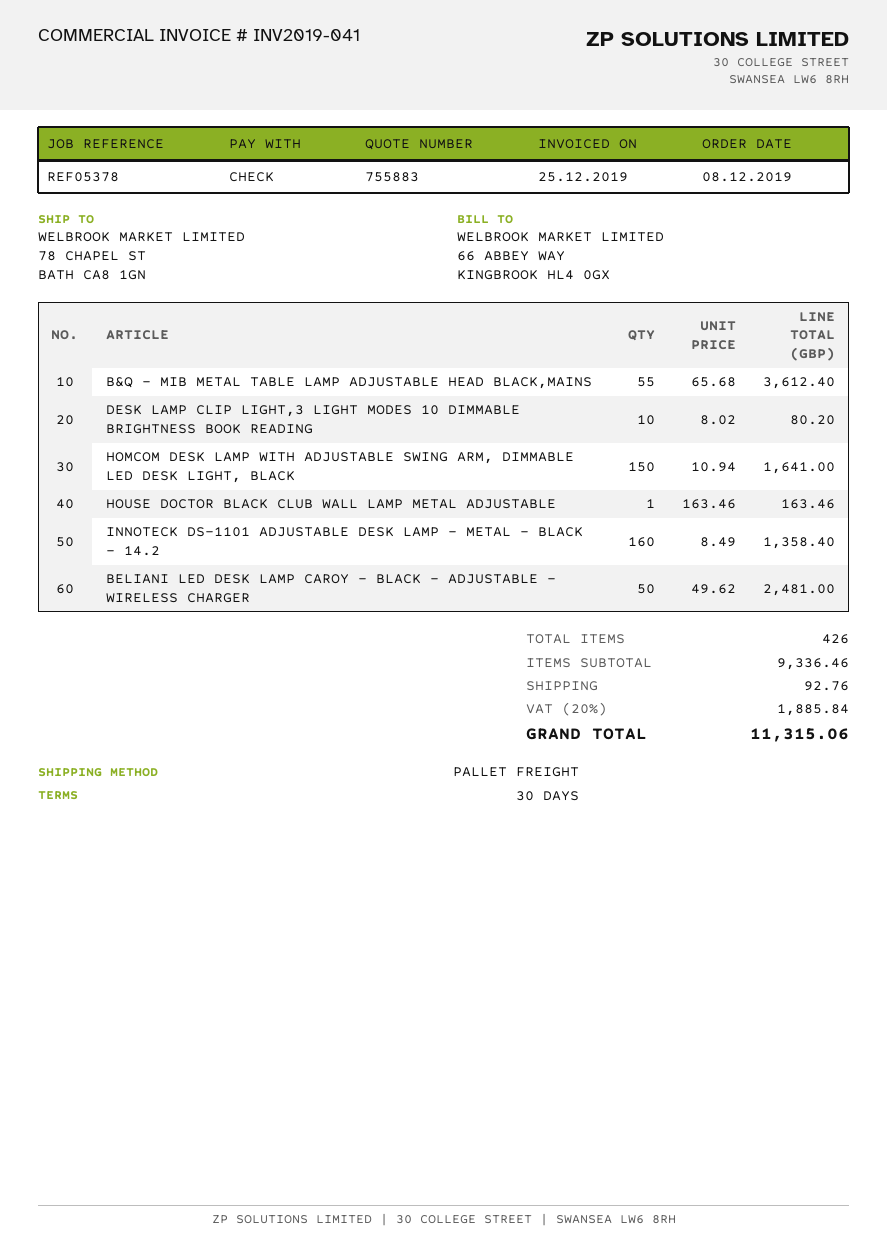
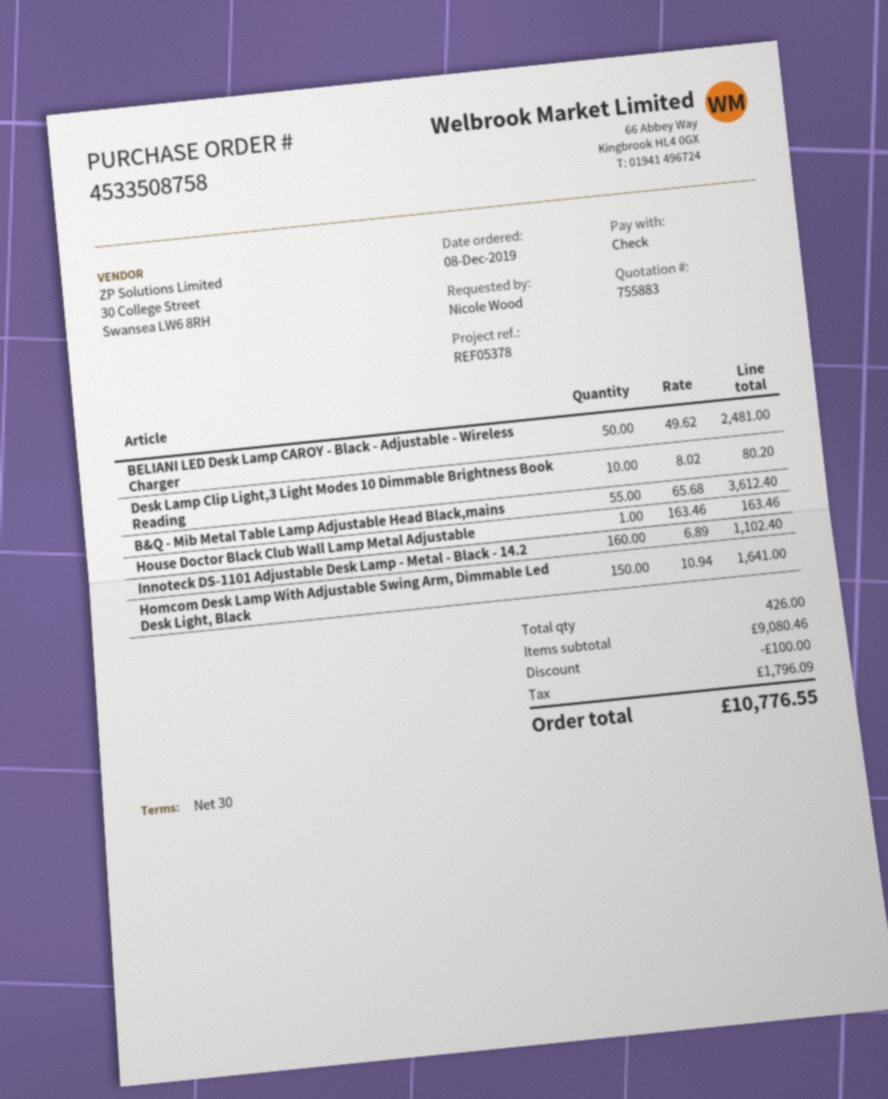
INNOTECK DS-1101 ADJUSTABLE DESK LAMP - METAL - BLACK - 14.2: 160 x 8.49 = 1358.40 -> 160 x 6.89 = 1102.40
subtotal: 9336.46 -> 9080.46
discount: none -> 100.00
shipping: 92.76 -> none
tax: 1885.84 -> 1796.09
total: 11315.06 -> 10776.55

